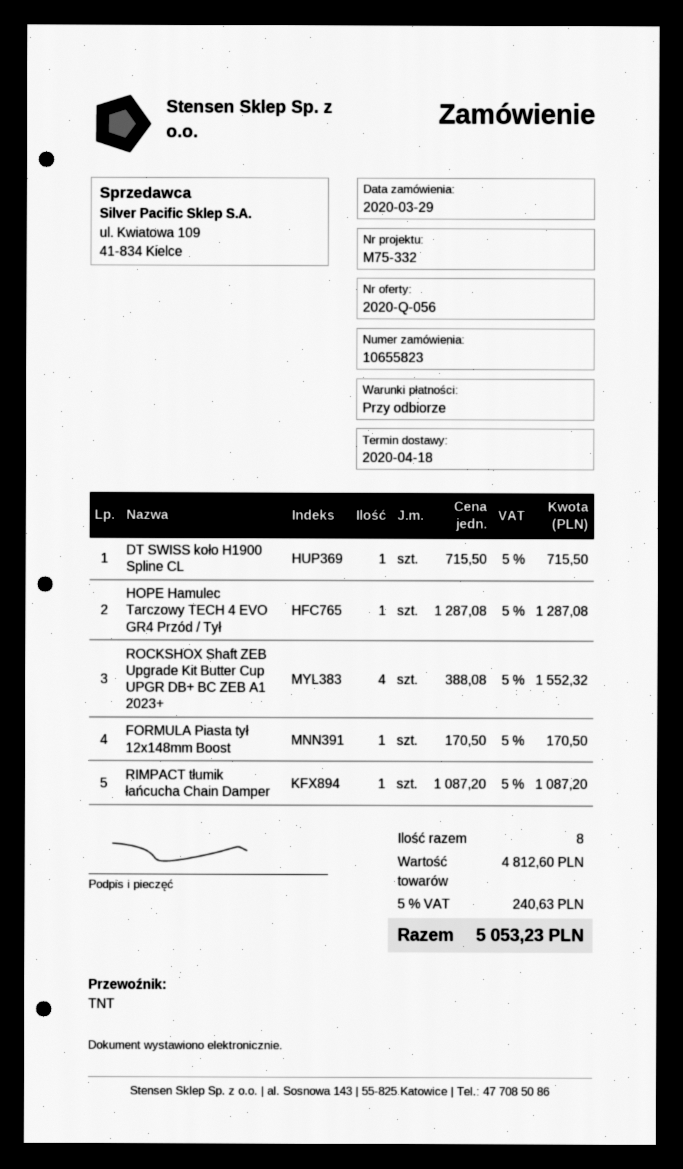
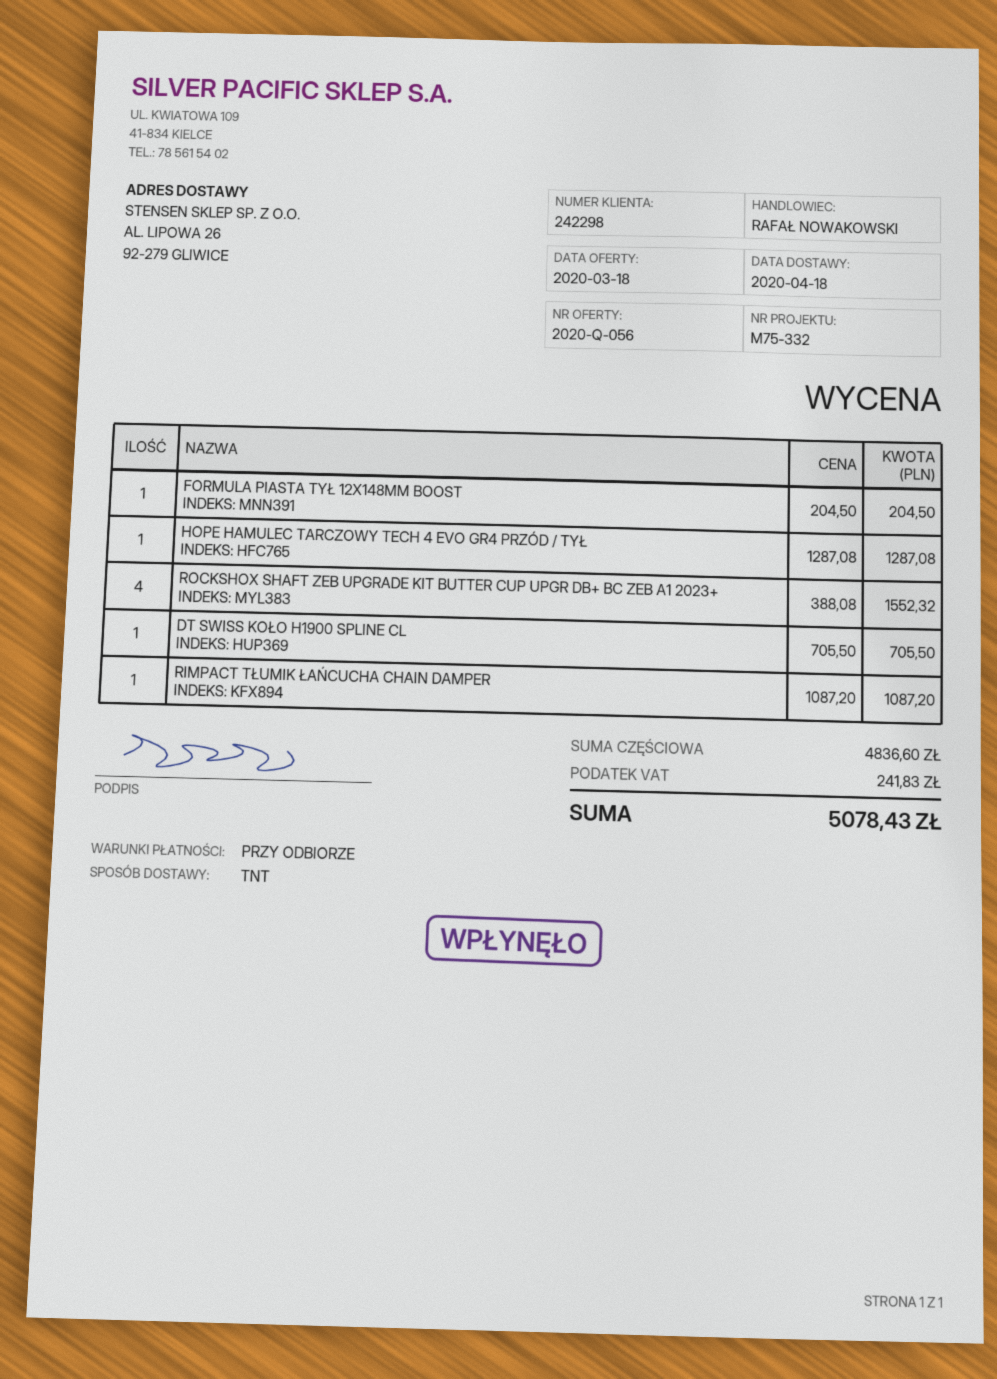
DT SWISS koło H1900 Spline CL: 1 x 715.50 = 715.50 -> 1 x 705.50 = 705.50
FORMULA Piasta tył 12x148mm Boost: 1 x 170.50 = 170.50 -> 1 x 204.50 = 204.50
subtotal: 4812.60 -> 4836.60
tax: 240.63 -> 241.83
total: 5053.23 -> 5078.43

